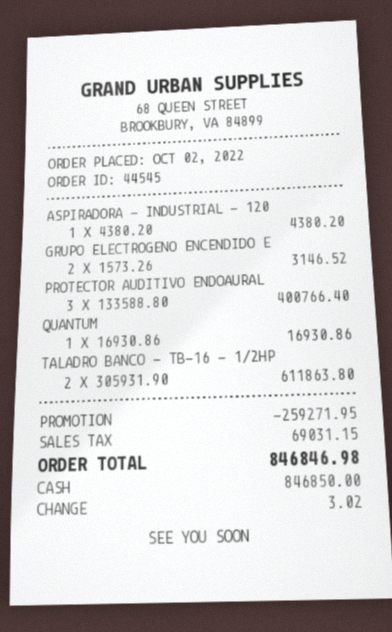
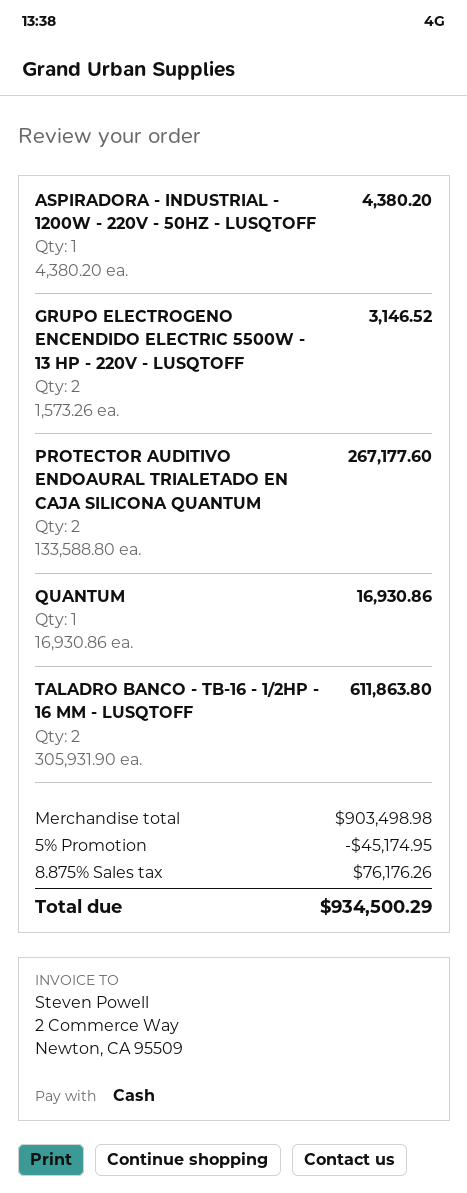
PROTECTOR AUDITIVO ENDOAURAL: 3 x 133588.80 = 400766.40 -> 2 x 133588.80 = 267177.60
discount: 259271.95 -> 45174.95
tax: 69031.15 -> 76176.26
total: 846846.98 -> 934500.29

